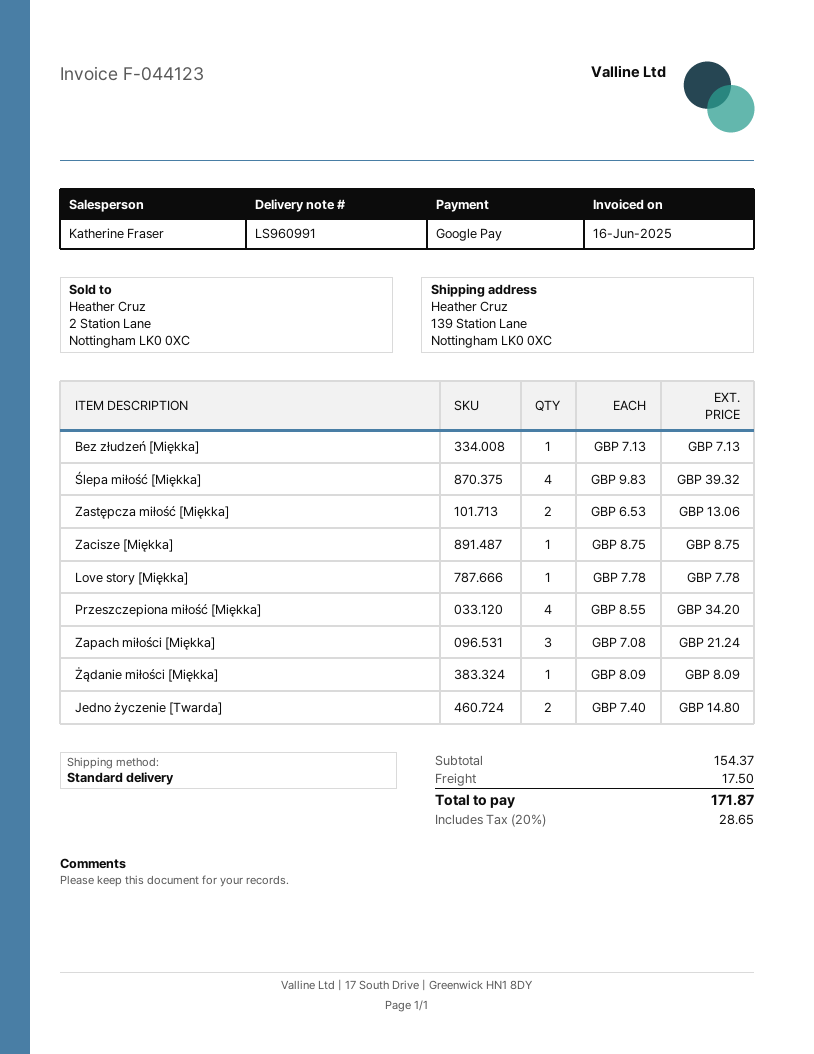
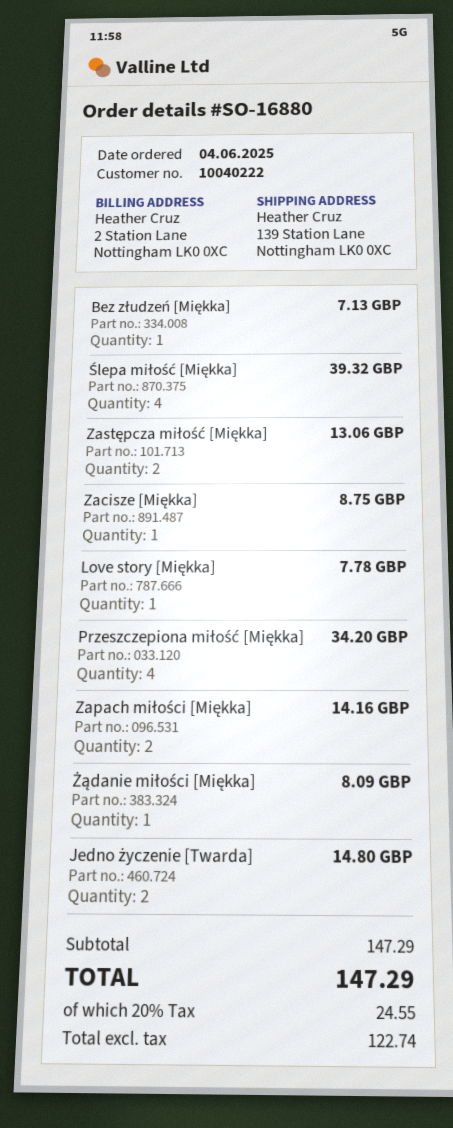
Zapach miłości [Miękka]: 3 for 21.24 -> 2 for 14.16
subtotal: 154.37 -> 147.29
shipping: 17.50 -> none
tax: 20% = 28.65 -> 20% = 24.55
total: 171.87 -> 147.29

